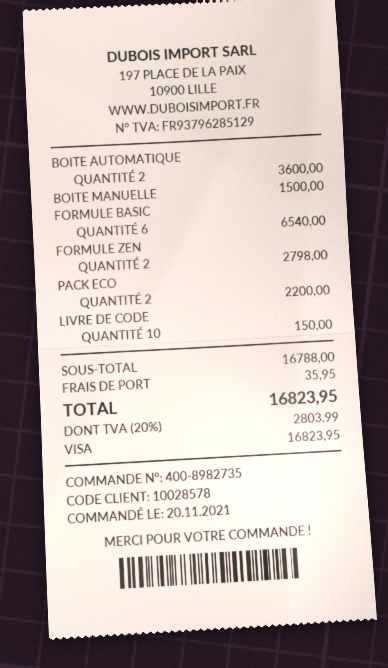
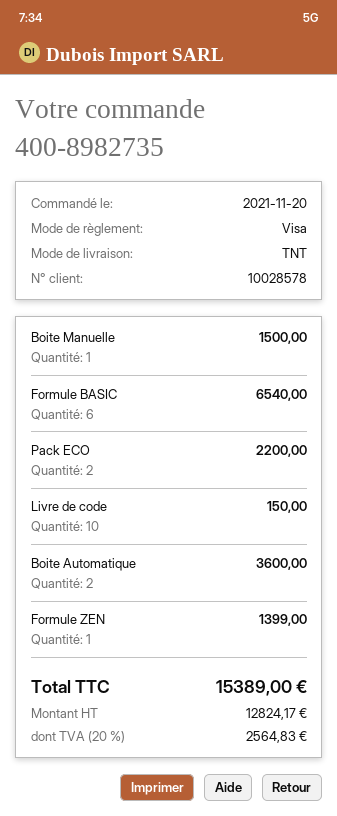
FORMULE ZEN: 2 for 2798.00 -> 1 for 1399.00
shipping: 35.95 -> none
tax: 20% = 2803.99 -> 20% = 2564.83
total: 16823.95 -> 15389.00

